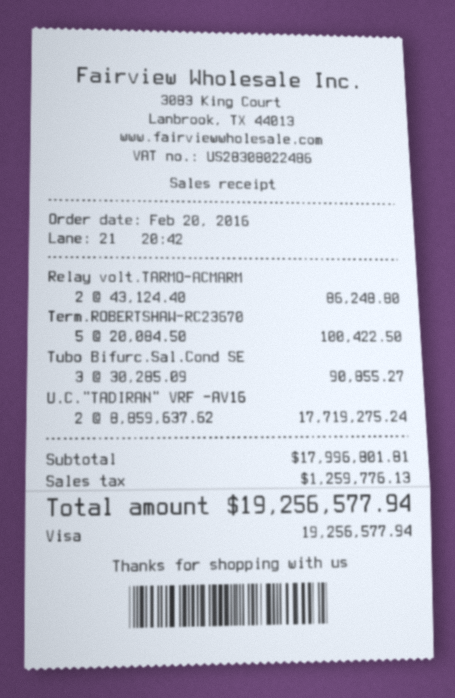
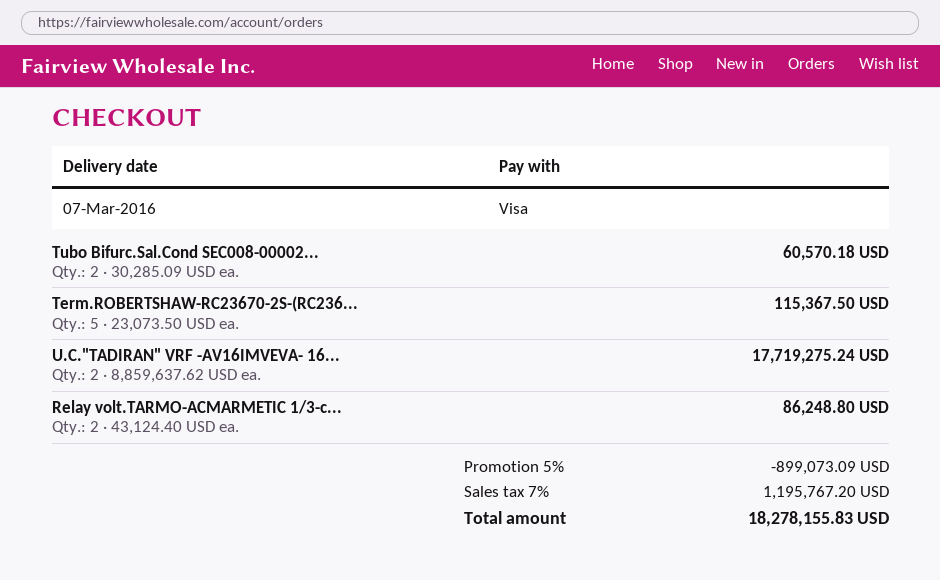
Term.ROBERTSHAW-RC23670: 5 x 20084.50 = 100422.50 -> 5 x 23073.50 = 115367.50
Tubo Bifurc.Sal.Cond SE: 3 x 30285.09 = 90855.27 -> 2 x 30285.09 = 60570.18
discount: none -> 5% = 899073.09
tax: 1259776.13 -> 1195767.20
total: 19256577.94 -> 18278155.83

